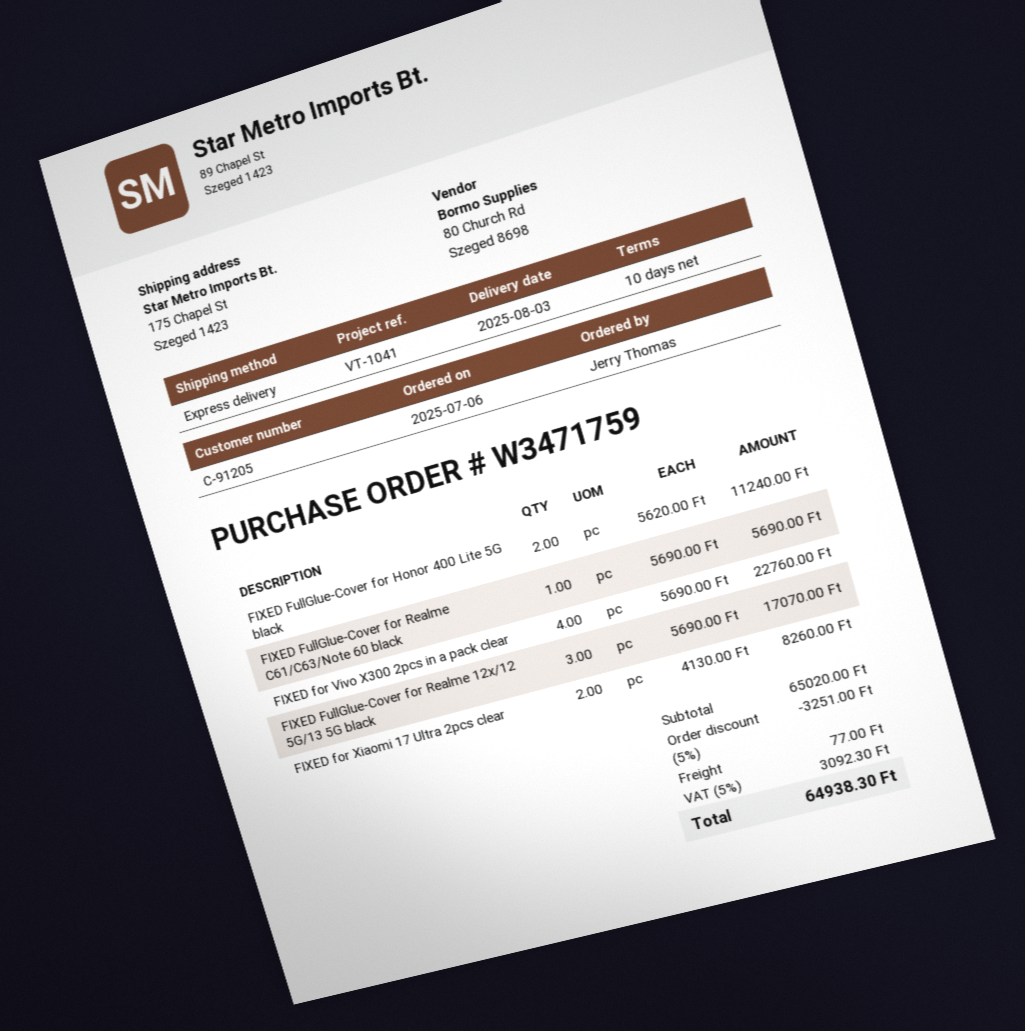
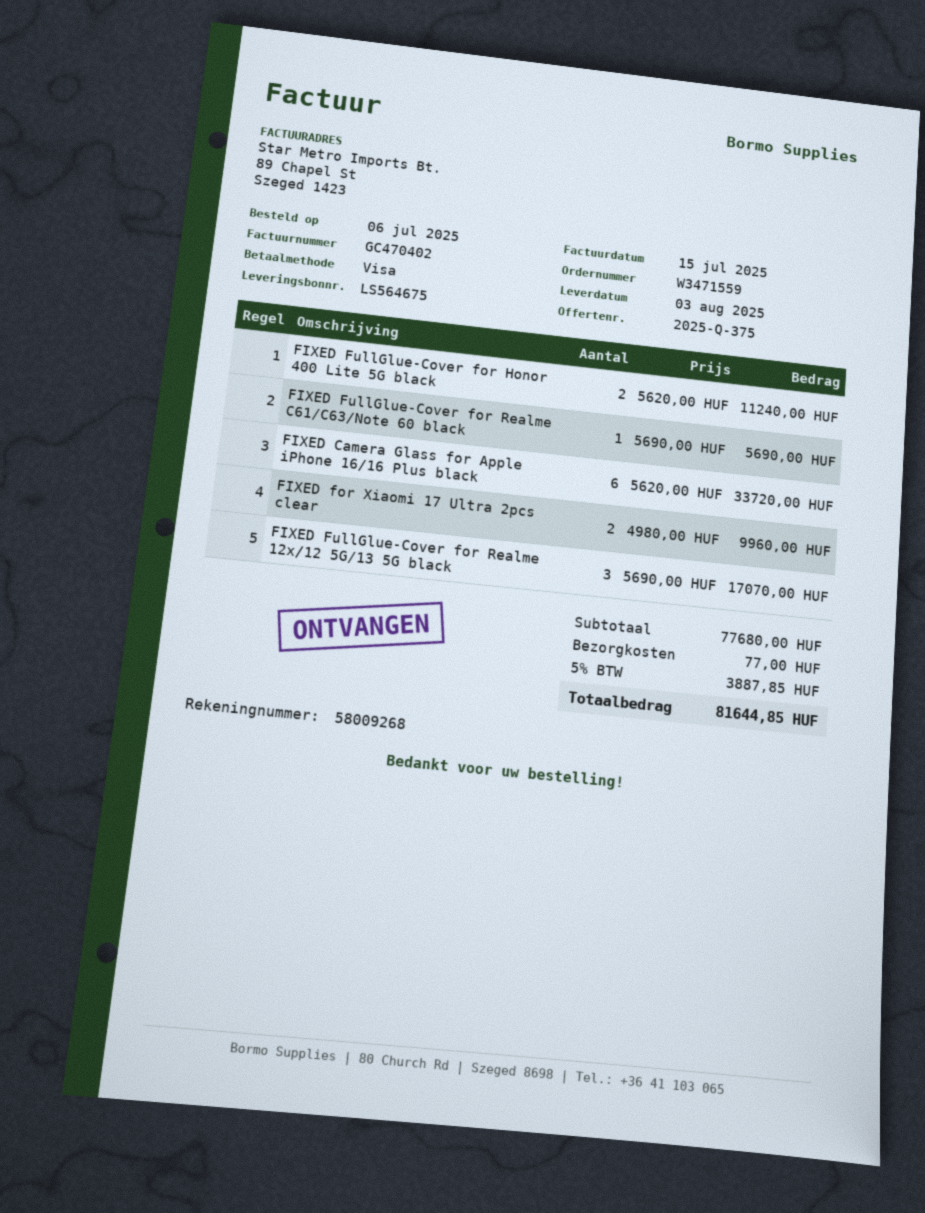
order number: W3471759 -> W3471559
FIXED for Vivo X300 2pcs in a pack clear: 4 x 5690.00 = 22760.00 -> none
FIXED for Xiaomi 17 Ultra 2pcs clear: 2 x 4130.00 = 8260.00 -> 2 x 4980.00 = 9960.00
FIXED Camera Glass for Apple iPhone 16/16 Plus black: none -> 6 x 5620.00 = 33720.00
subtotal: 65020.00 -> 77680.00
discount: 5% = 3251.00 -> none
tax: 5% = 3092.30 -> 5% = 3887.85
total: 64938.30 -> 81644.85

